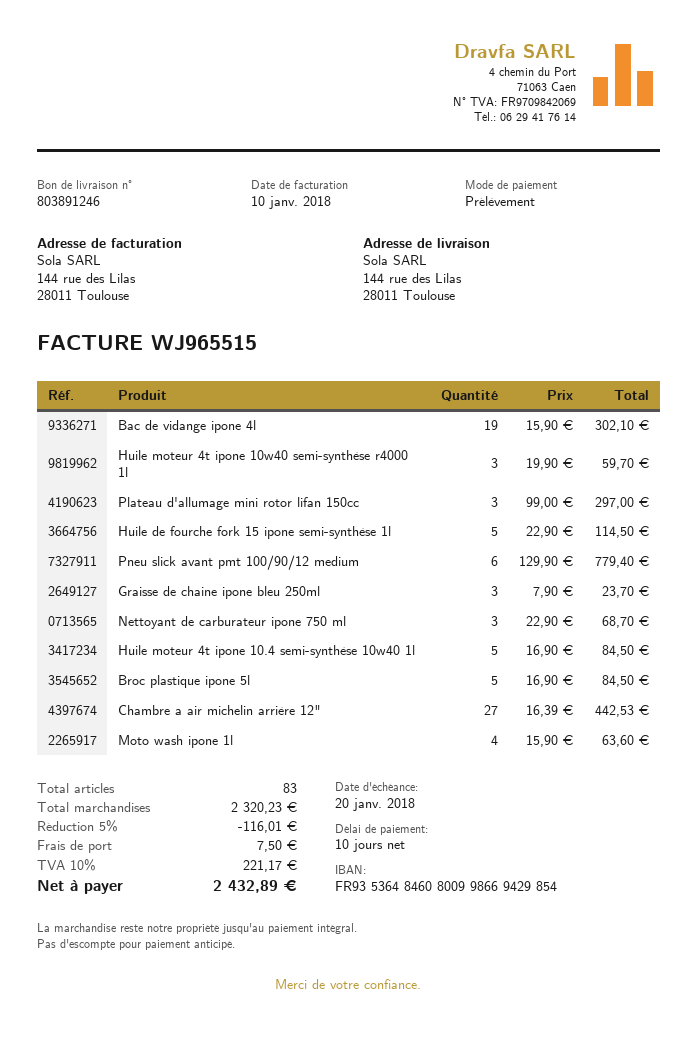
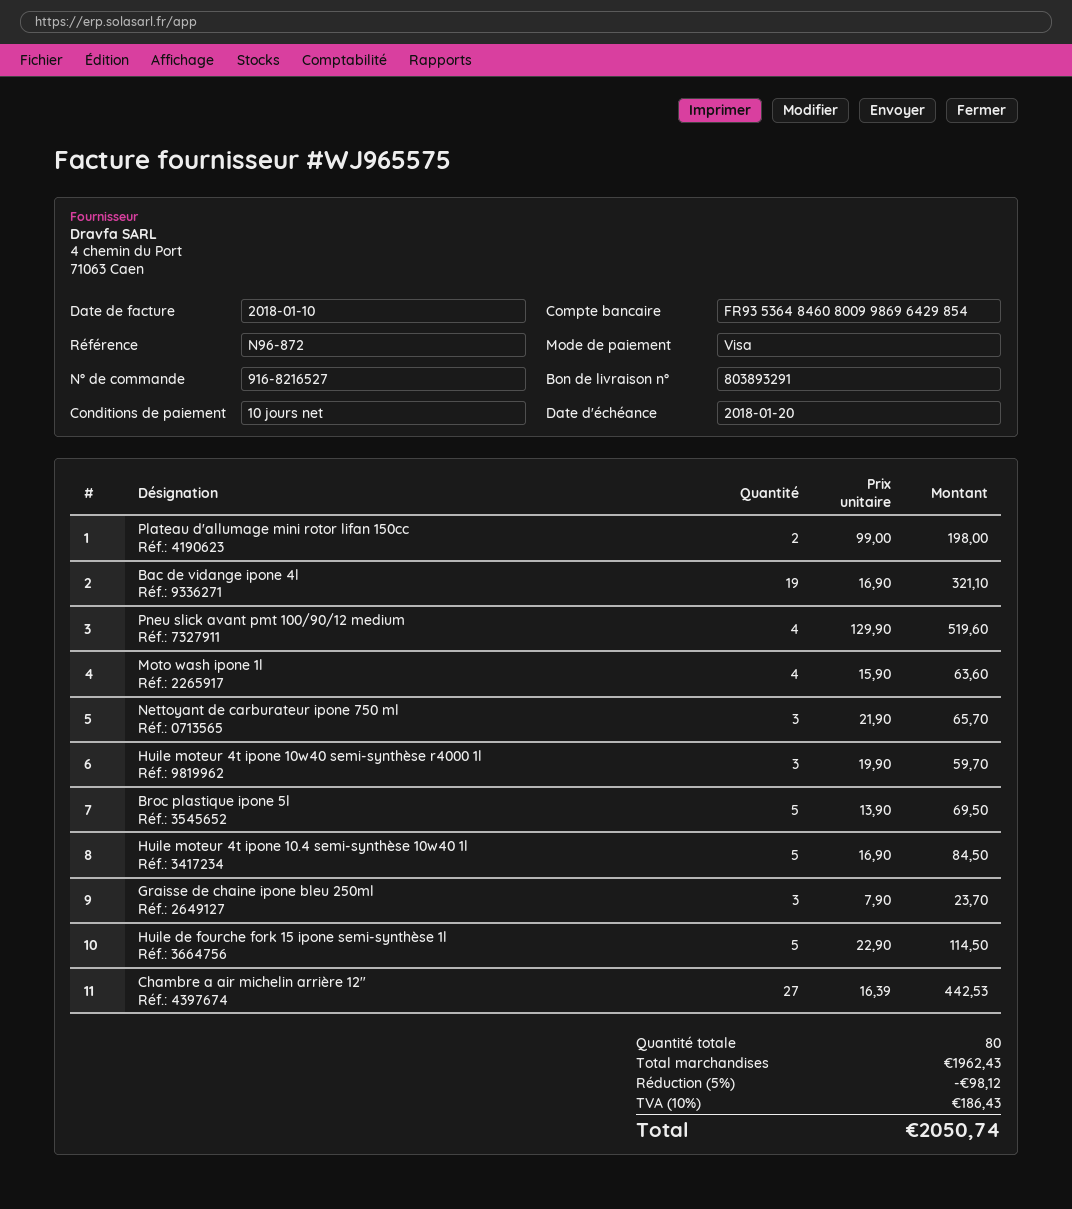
delivery note number: 803891246 -> 803893291
invoice number: WJ965515 -> WJ965575
payment method: direct debit -> Visa
bank account: FR9353648460800998669429854 -> FR9353648460800998696429854
Bac de vidange ipone 4l: 19 x 15.90 = 302.10 -> 19 x 16.90 = 321.10
Plateau d'allumage mini rotor lifan 150cc: 3 x 99.00 = 297.00 -> 2 x 99.00 = 198.00
Pneu slick avant pmt 100/90/12 medium: 6 x 129.90 = 779.40 -> 4 x 129.90 = 519.60
Nettoyant de carburateur ipone 750 ml: 3 x 22.90 = 68.70 -> 3 x 21.90 = 65.70
Broc plastique ipone 5l: 5 x 16.90 = 84.50 -> 5 x 13.90 = 69.50
total quantity: 83 -> 80
subtotal: 2320.23 -> 1962.43
discount: 5% = 116.01 -> 5% = 98.12
shipping: 7.50 -> none
tax: 10% = 221.17 -> 10% = 186.43
total: 2432.89 -> 2050.74

